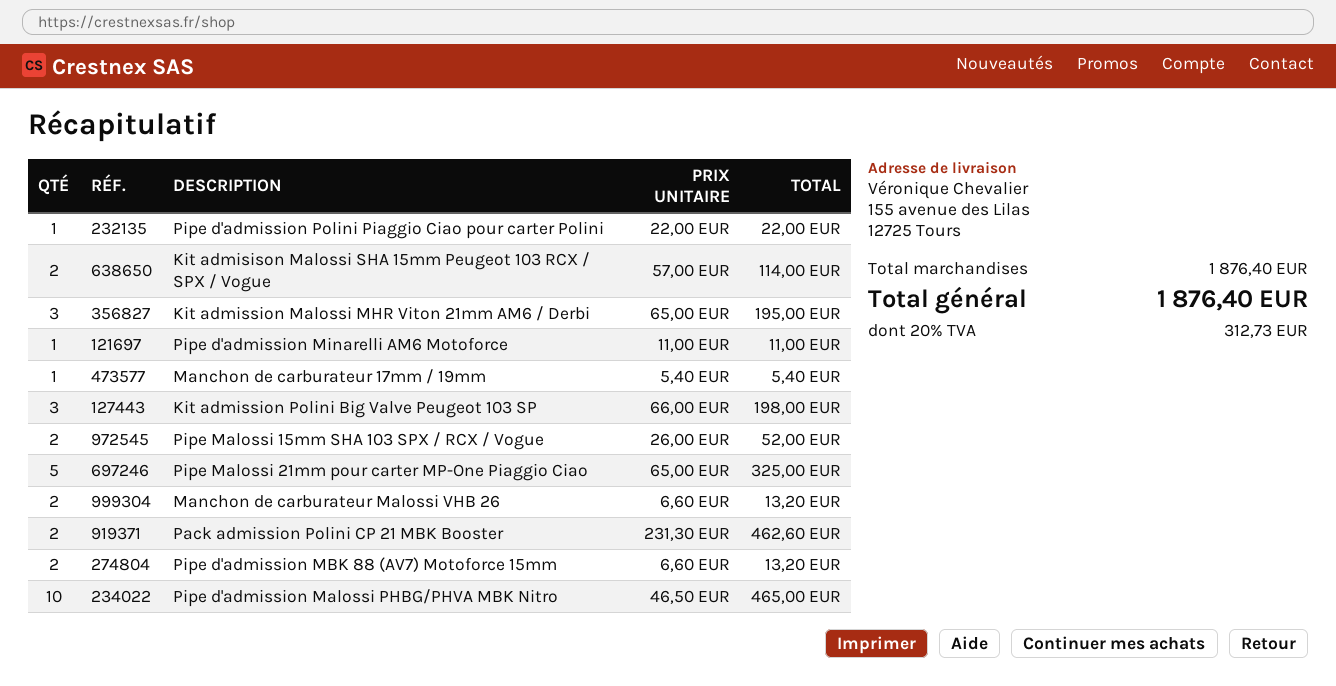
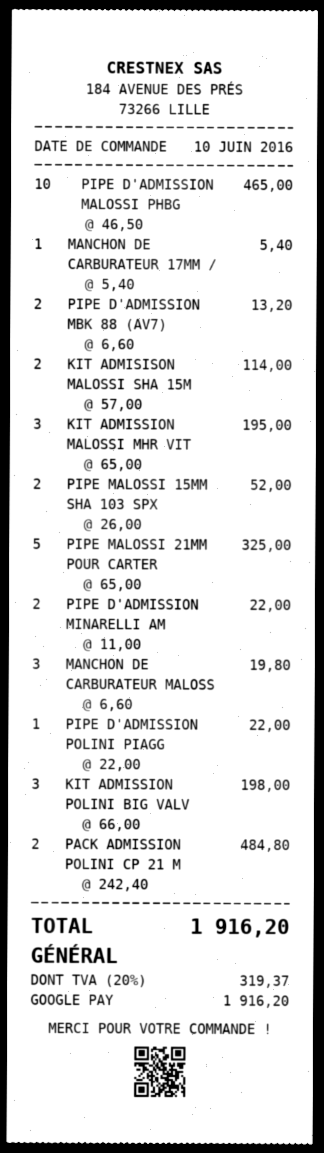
Pipe d'admission Minarelli AM6 Motoforce: 1 x 11.00 = 11.00 -> 2 x 11.00 = 22.00
Manchon de carburateur Malossi VHB 26: 2 x 6.60 = 13.20 -> 3 x 6.60 = 19.80
Pack admission Polini CP 21 MBK Booster: 2 x 231.30 = 462.60 -> 2 x 242.40 = 484.80
tax: 20% = 312.73 -> 20% = 319.37
total: 1876.40 -> 1916.20

